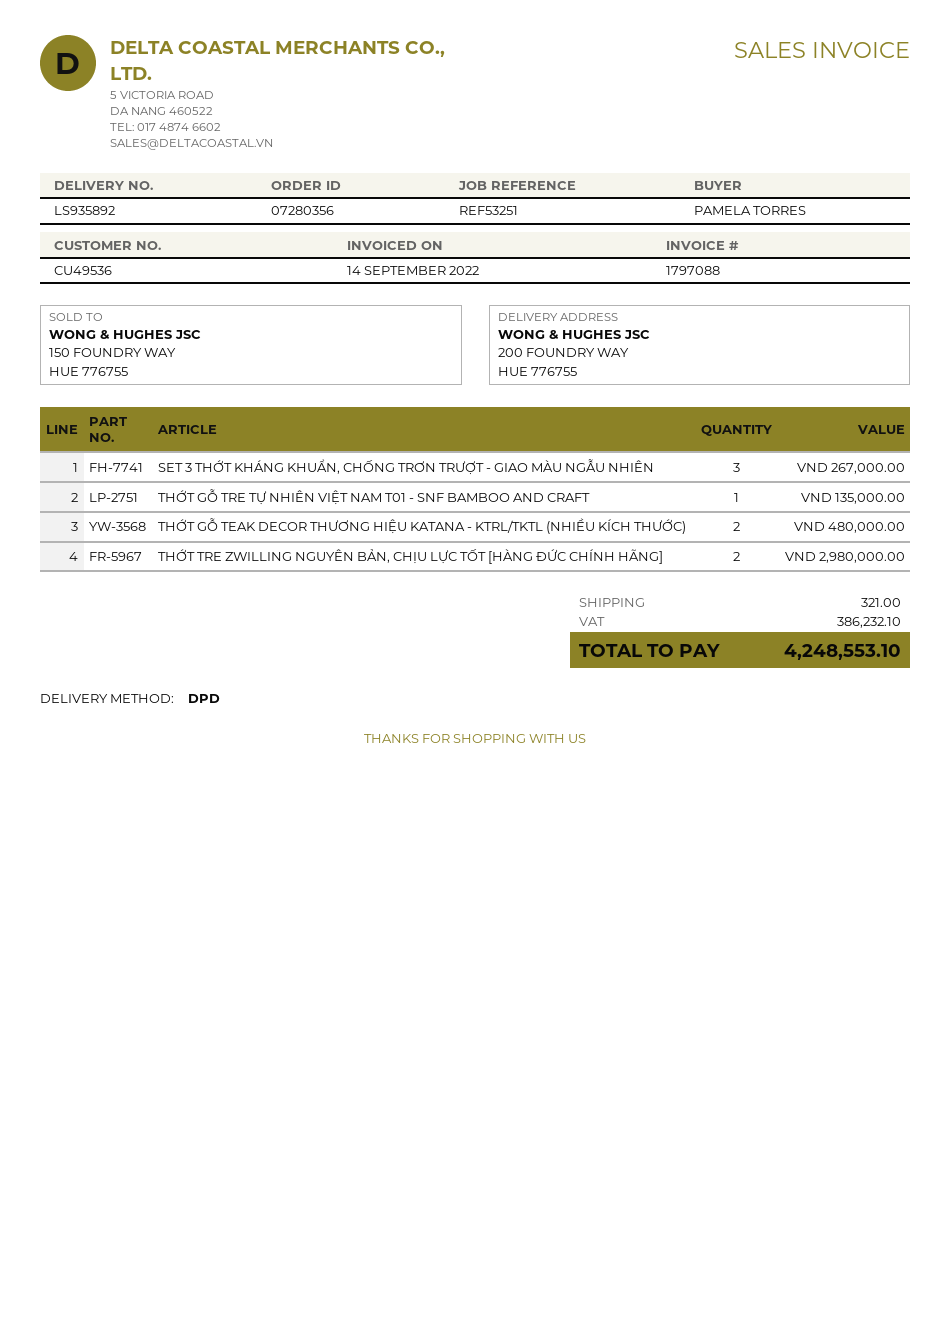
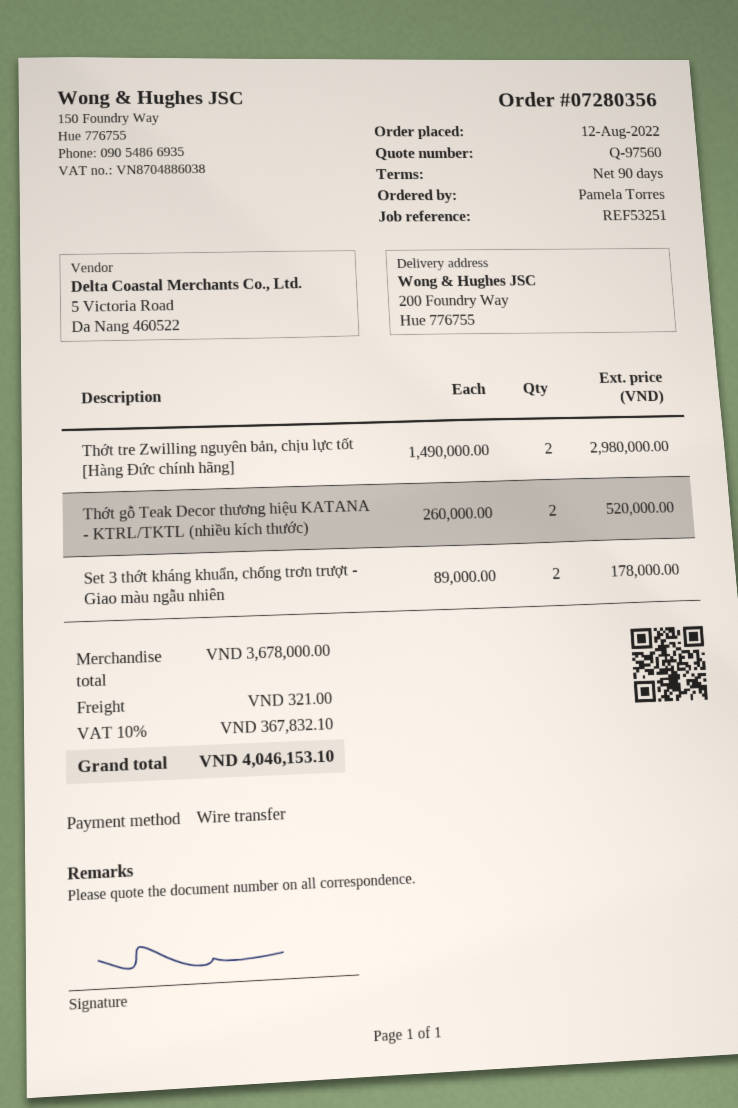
SET 3 THỚT KHÁNG KHUẨN, CHỐNG TRƠN TRƯỢT - GIAO MÀU NGẪU NHIÊN: 3 for 267000.00 -> 2 for 178000.00
THỚT GỖ TRE TỰ NHIÊN VIỆT NAM T01 - SNF BAMBOO AND CRAFT: 1 for 135000.00 -> none
THỚT GỖ TEAK DECOR THƯƠNG HIỆU KATANA - KTRL/TKTL (NHIỀU KÍCH THƯỚC): 2 for 480000.00 -> 2 for 520000.00
tax: 386232.10 -> 367832.10
total: 4248553.10 -> 4046153.10

